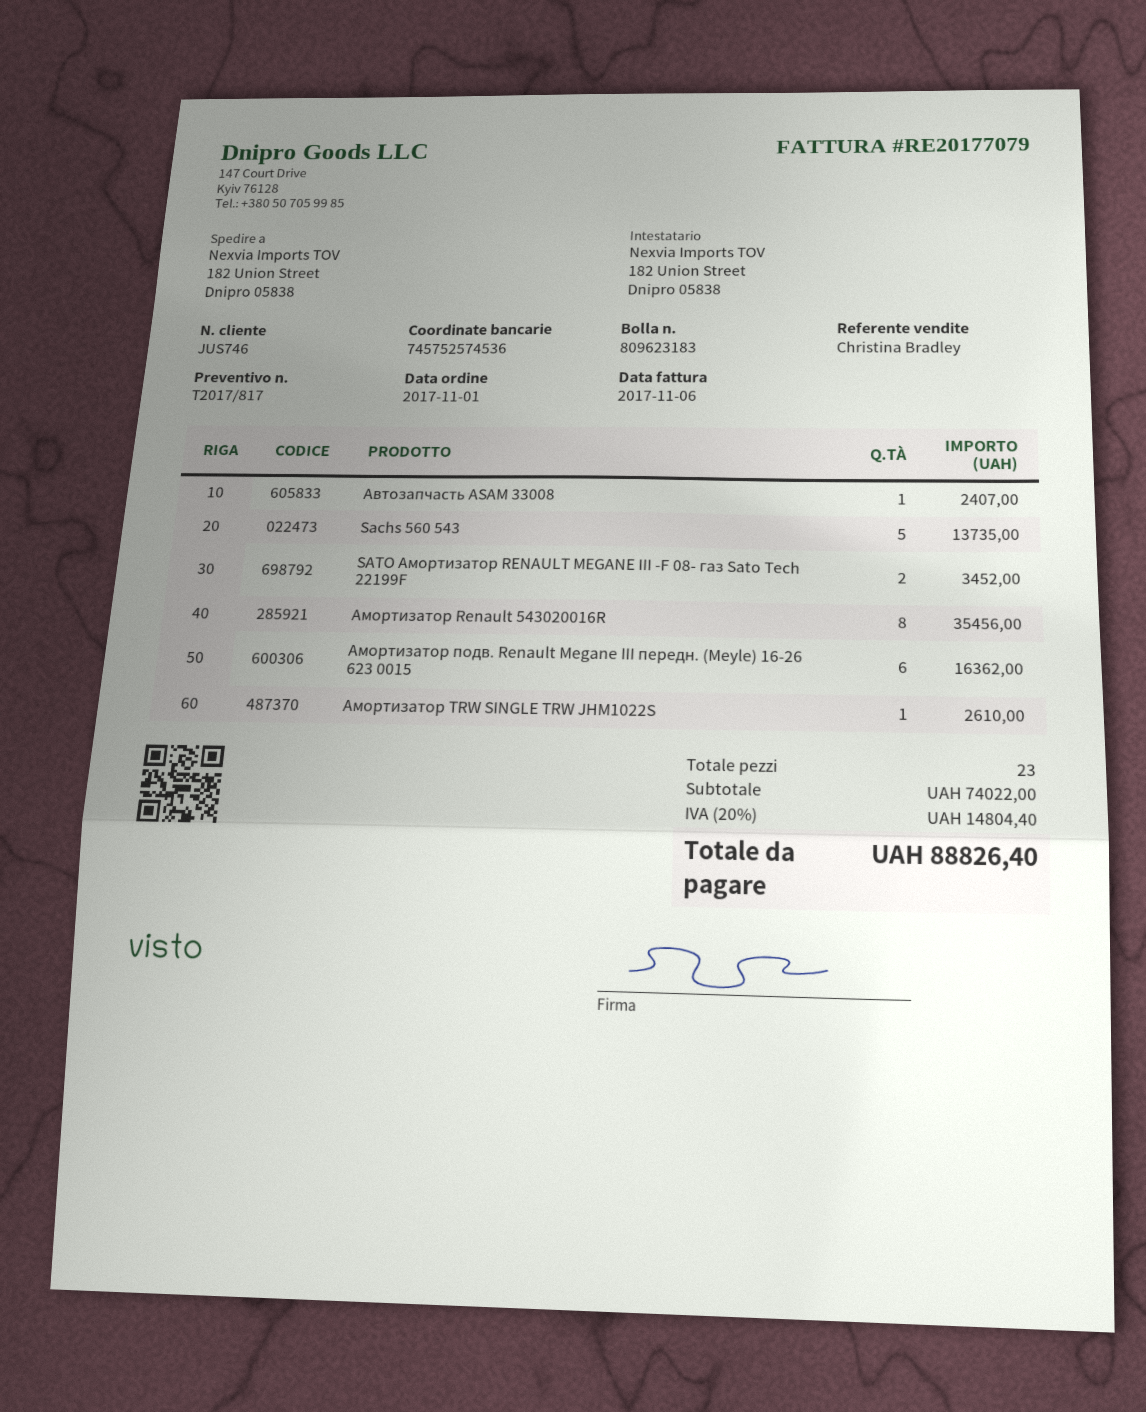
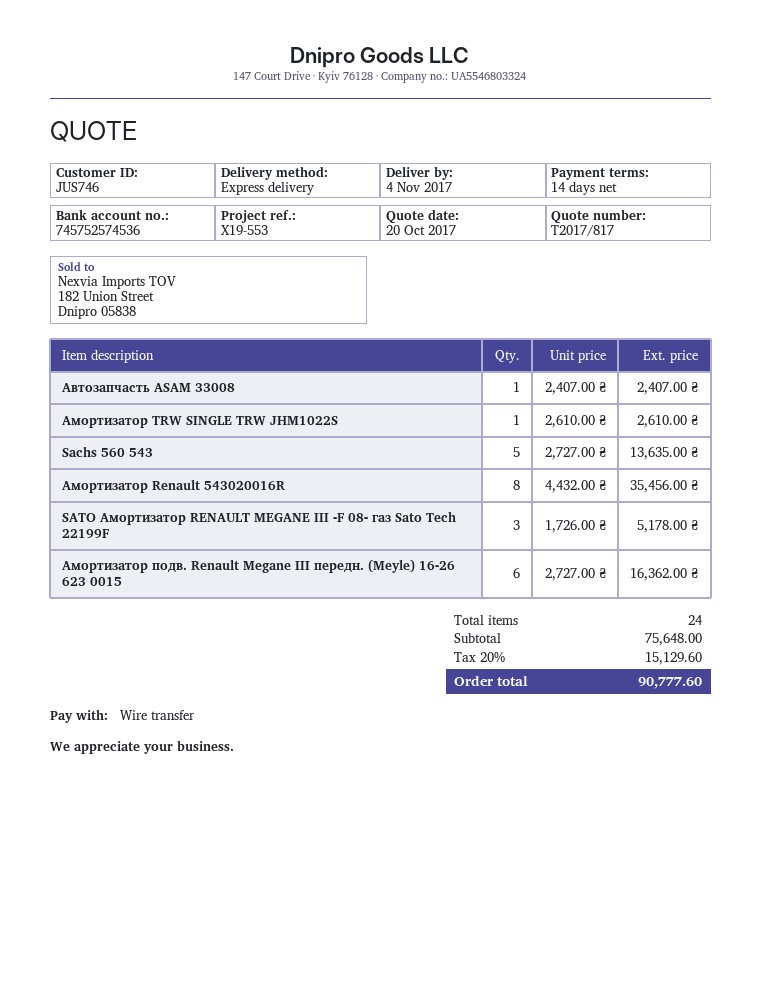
Sachs 560 543: 5 for 13735.00 -> 5 for 13635.00
SATO Амортизатор RENAULT MEGANE III -F 08- газ Sato Tech 22199F: 2 for 3452.00 -> 3 for 5178.00
total quantity: 23 -> 24
subtotal: 74022.00 -> 75648.00
tax: 20% = 14804.40 -> 20% = 15129.60
total: 88826.40 -> 90777.60

